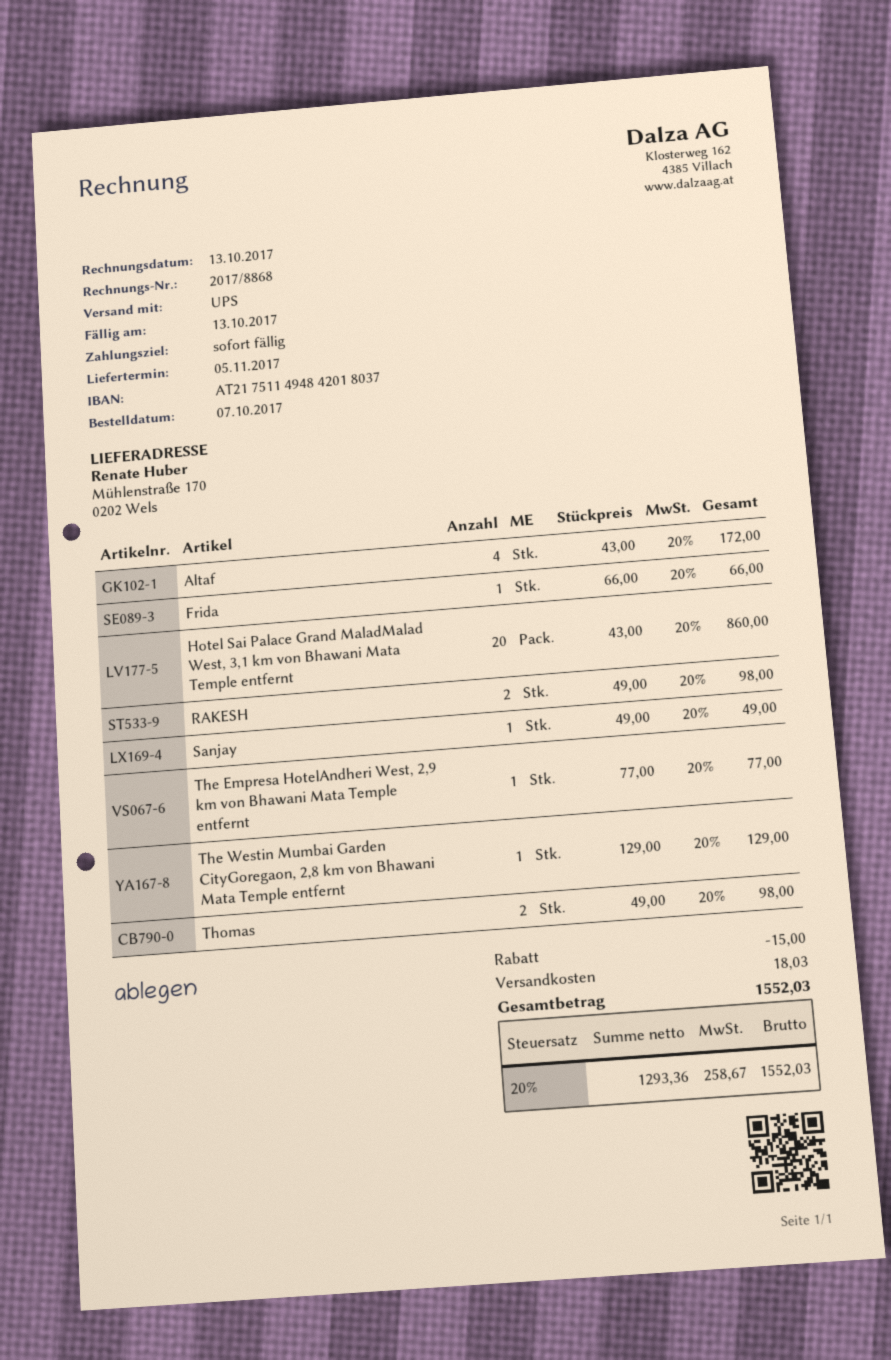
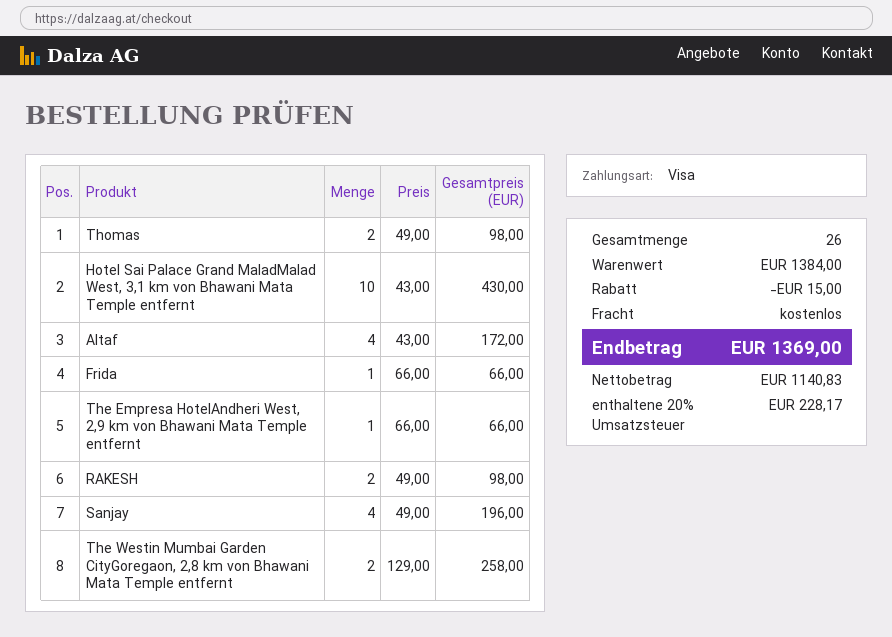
Hotel Sai Palace Grand MaladMalad West, 3,1 km von Bhawani Mata Temple entfernt: 20 x 43.00 = 860.00 -> 10 x 43.00 = 430.00
Sanjay: 1 x 49.00 = 49.00 -> 4 x 49.00 = 196.00
The Empresa HotelAndheri West, 2,9 km von Bhawani Mata Temple entfernt: 1 x 77.00 = 77.00 -> 1 x 66.00 = 66.00
The Westin Mumbai Garden CityGoregaon, 2,8 km von Bhawani Mata Temple entfernt: 1 x 129.00 = 129.00 -> 2 x 129.00 = 258.00
shipping: 18.03 -> 0.00
net: 1293.36 -> 1140.83
tax: 20% = 258.67 -> 20% = 228.17
total: 1552.03 -> 1369.00

